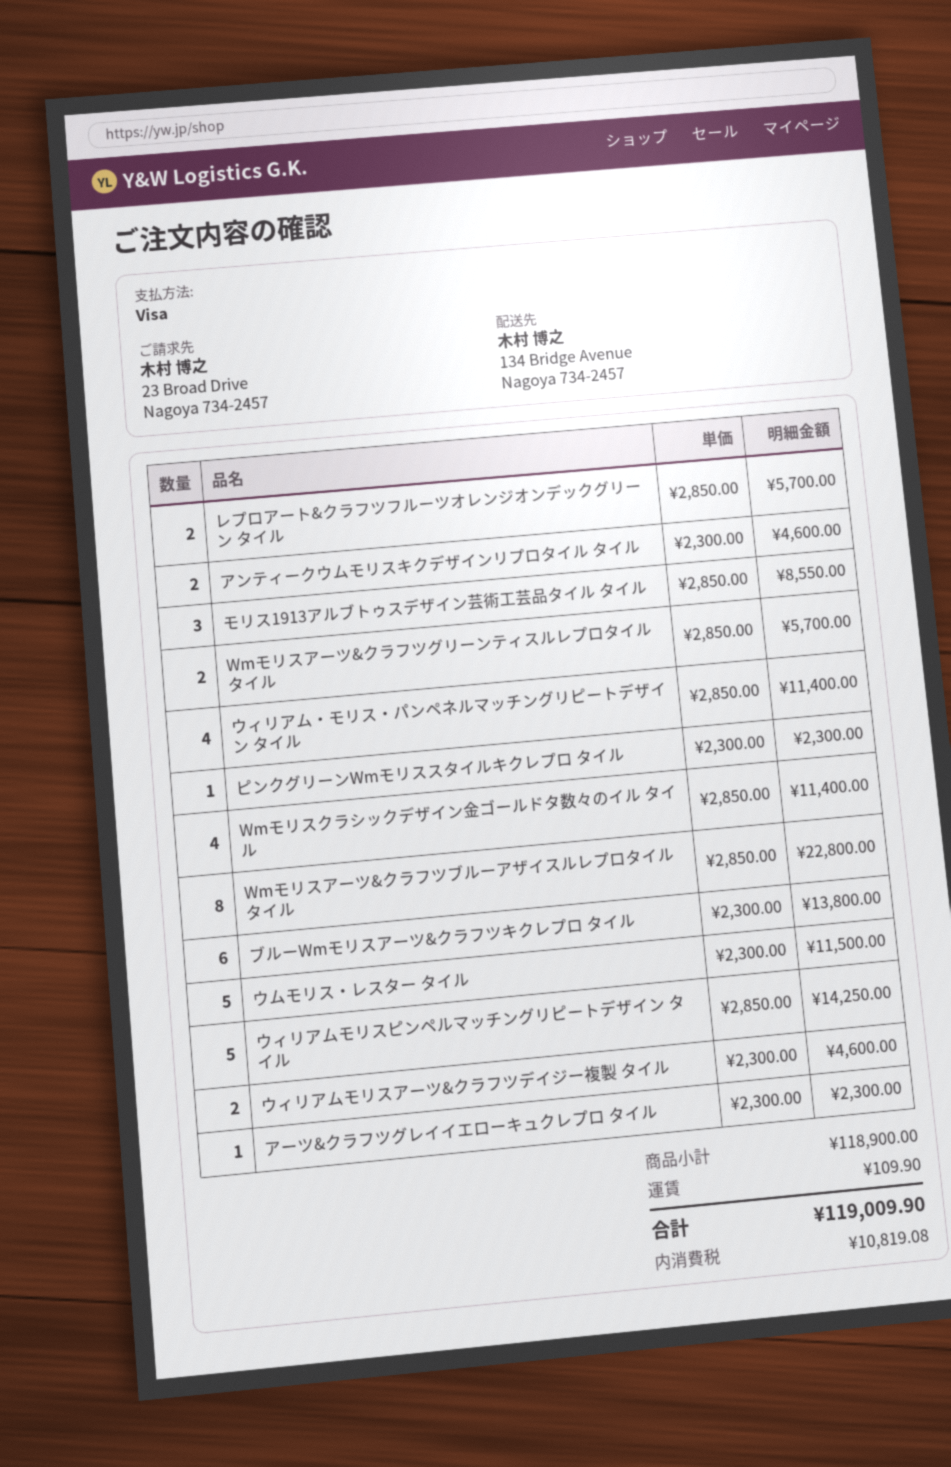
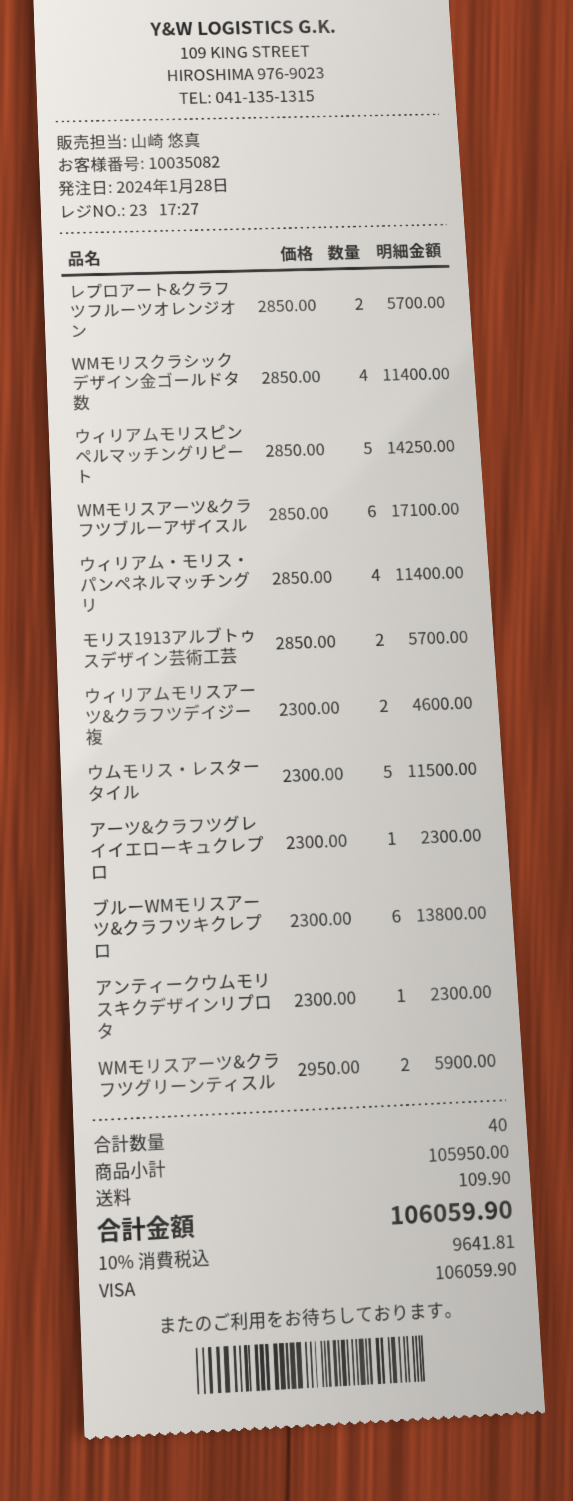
アンティークウムモリスキクデザインリプロタイル タイル: 2 x 2300.00 = 4600.00 -> 1 x 2300.00 = 2300.00
モリス1913アルブトゥスデザイン芸術工芸品タイル タイル: 3 x 2850.00 = 8550.00 -> 2 x 2850.00 = 5700.00
Wmモリスアーツ&クラフツグリーンティスルレプロタイル タイル: 2 x 2850.00 = 5700.00 -> 2 x 2950.00 = 5900.00
ピンクグリーンWmモリススタイルキクレプロ タイル: 1 x 2300.00 = 2300.00 -> none
Wmモリスアーツ&クラフツブルーアザイスルレプロタイル タイル: 8 x 2850.00 = 22800.00 -> 6 x 2850.00 = 17100.00
subtotal: 118900.00 -> 105950.00
tax: 10819.08 -> 9641.81
total: 119009.90 -> 106059.90

